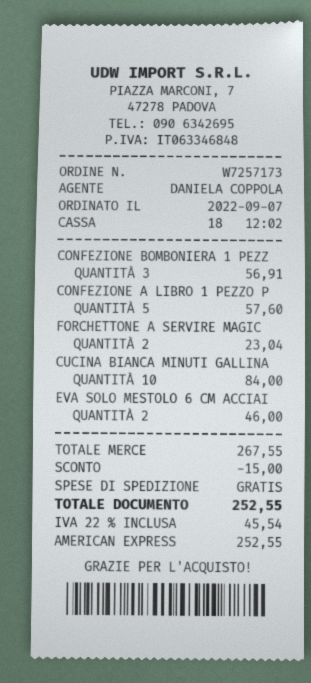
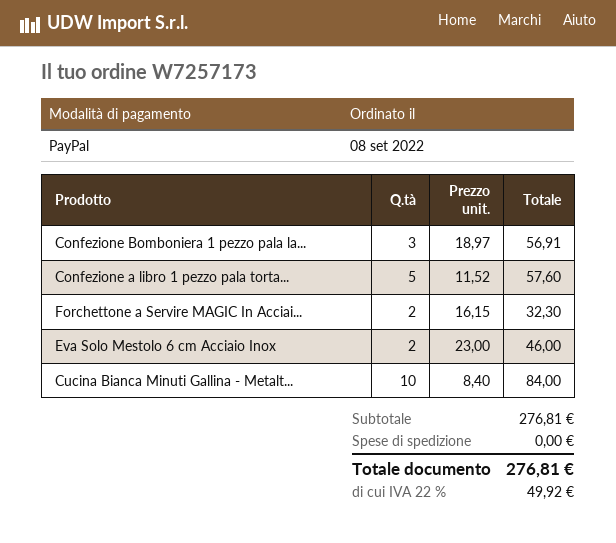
order date: 2022-09-07 -> 2022-09-08
payment method: American Express -> PayPal
FORCHETTONE A SERVIRE MAGIC: 2 for 23.04 -> 2 for 32.30
subtotal: 267.55 -> 276.81
discount: 15.00 -> none
tax: 22% = 45.54 -> 22% = 49.92
total: 252.55 -> 276.81

